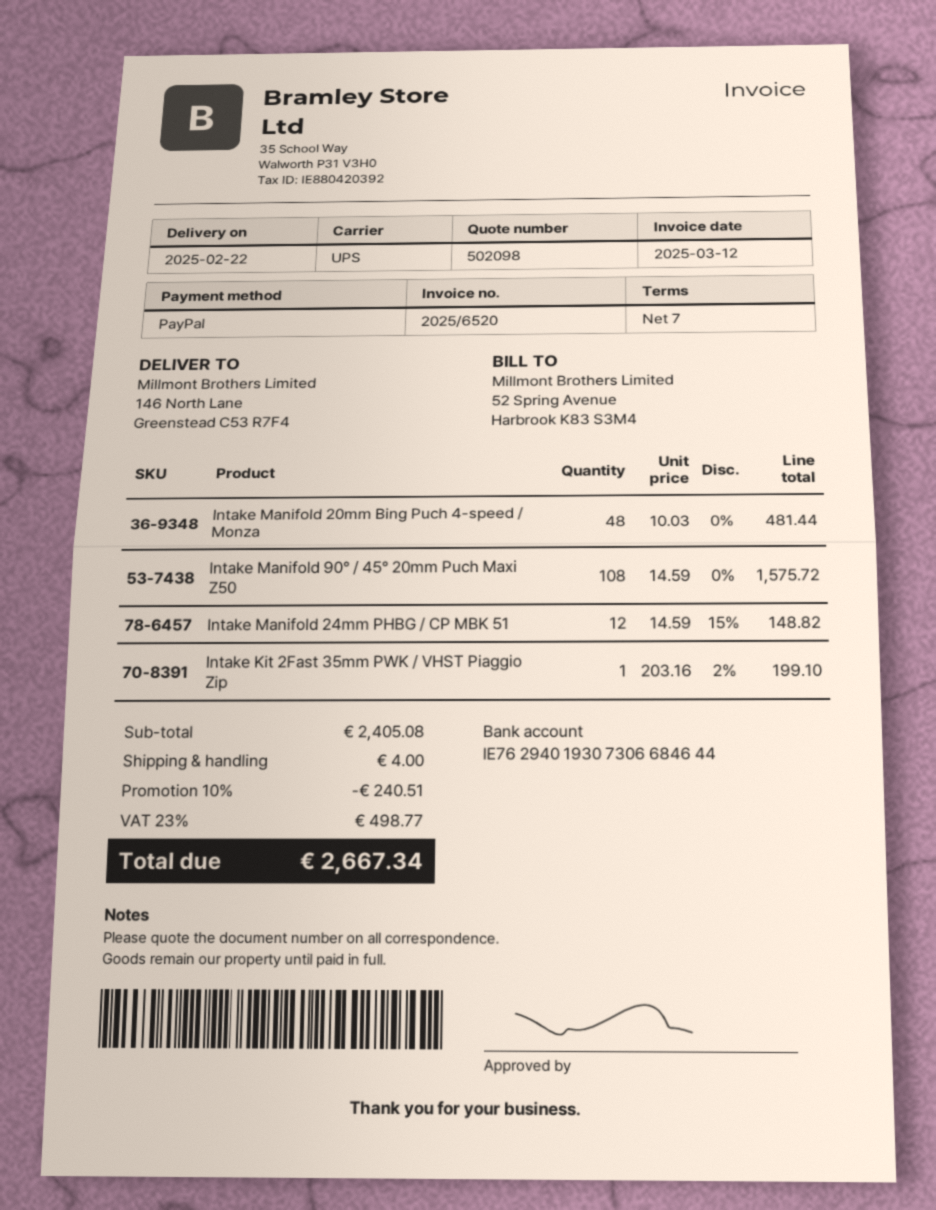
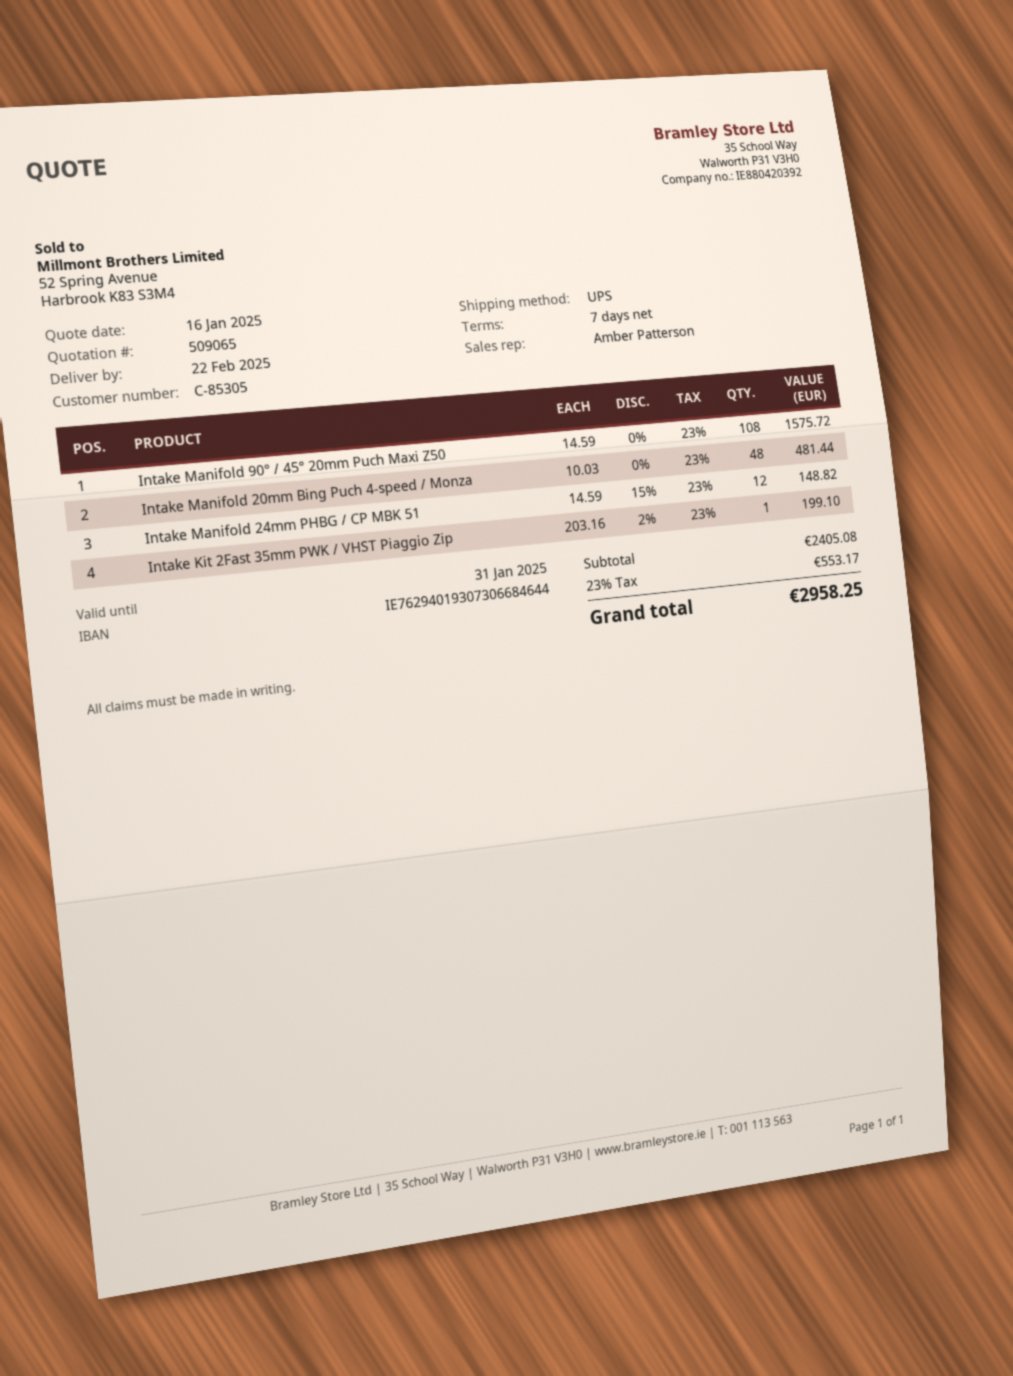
quote number: 502098 -> 509065
discount: 10% = 240.51 -> none
shipping: 4.00 -> none
tax: 23% = 498.77 -> 23% = 553.17
total: 2667.34 -> 2958.25

